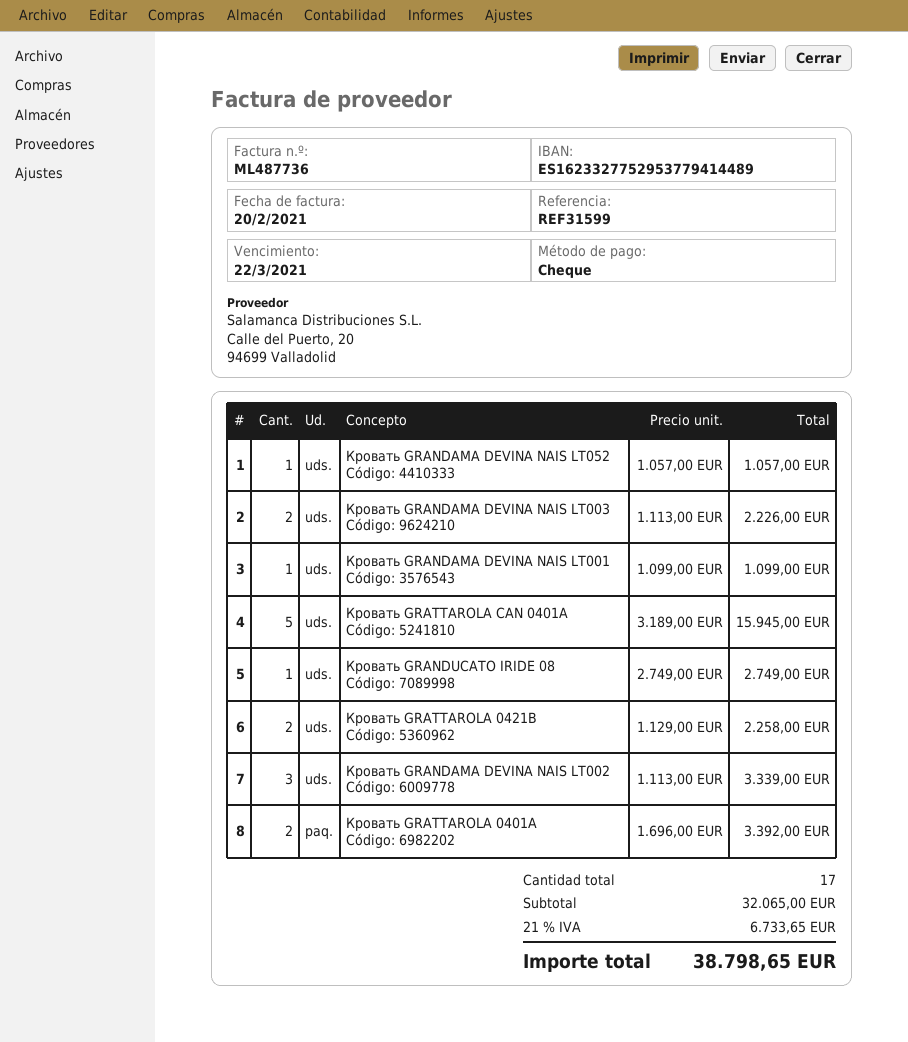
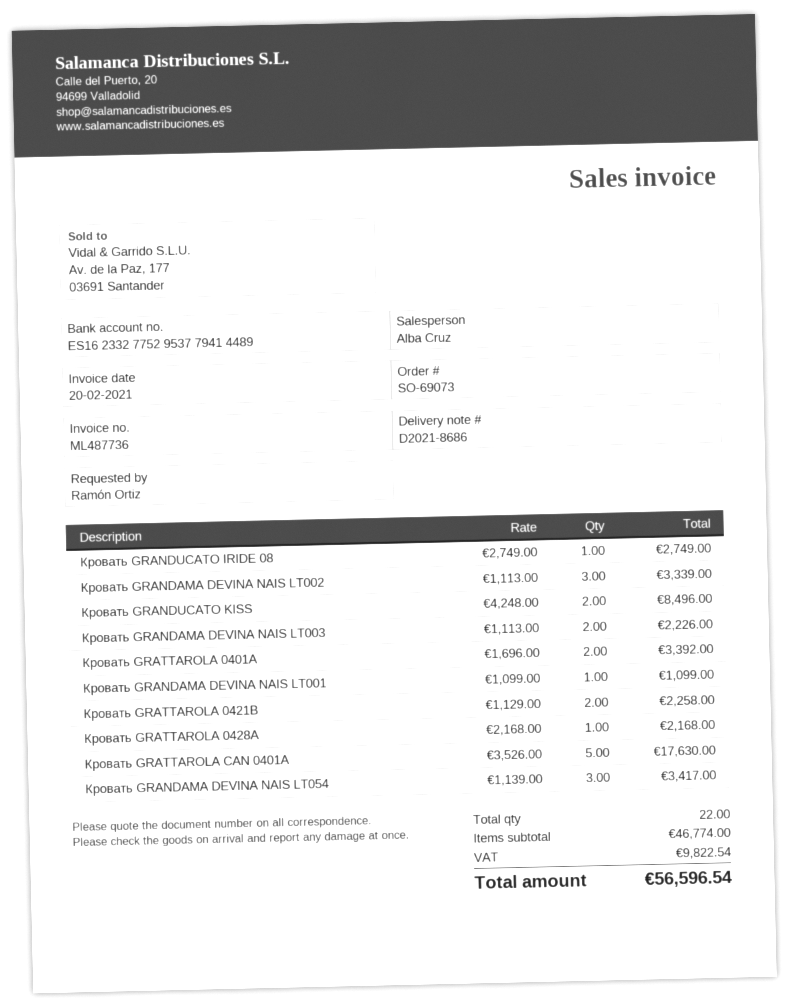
Кровать GRANDAMA DEVINA NAIS LT052: 1 x 1057.00 = 1057.00 -> none
Кровать GRATTAROLA CAN 0401A: 5 x 3189.00 = 15945.00 -> 5 x 3526.00 = 17630.00
Кровать GRANDUCATO KISS: none -> 2 x 4248.00 = 8496.00
Кровать GRATTAROLA 0428A: none -> 1 x 2168.00 = 2168.00
Кровать GRANDAMA DEVINA NAIS LT054: none -> 3 x 1139.00 = 3417.00
total quantity: 17 -> 22
subtotal: 32065.00 -> 46774.00
tax: 6733.65 -> 9822.54
total: 38798.65 -> 56596.54

